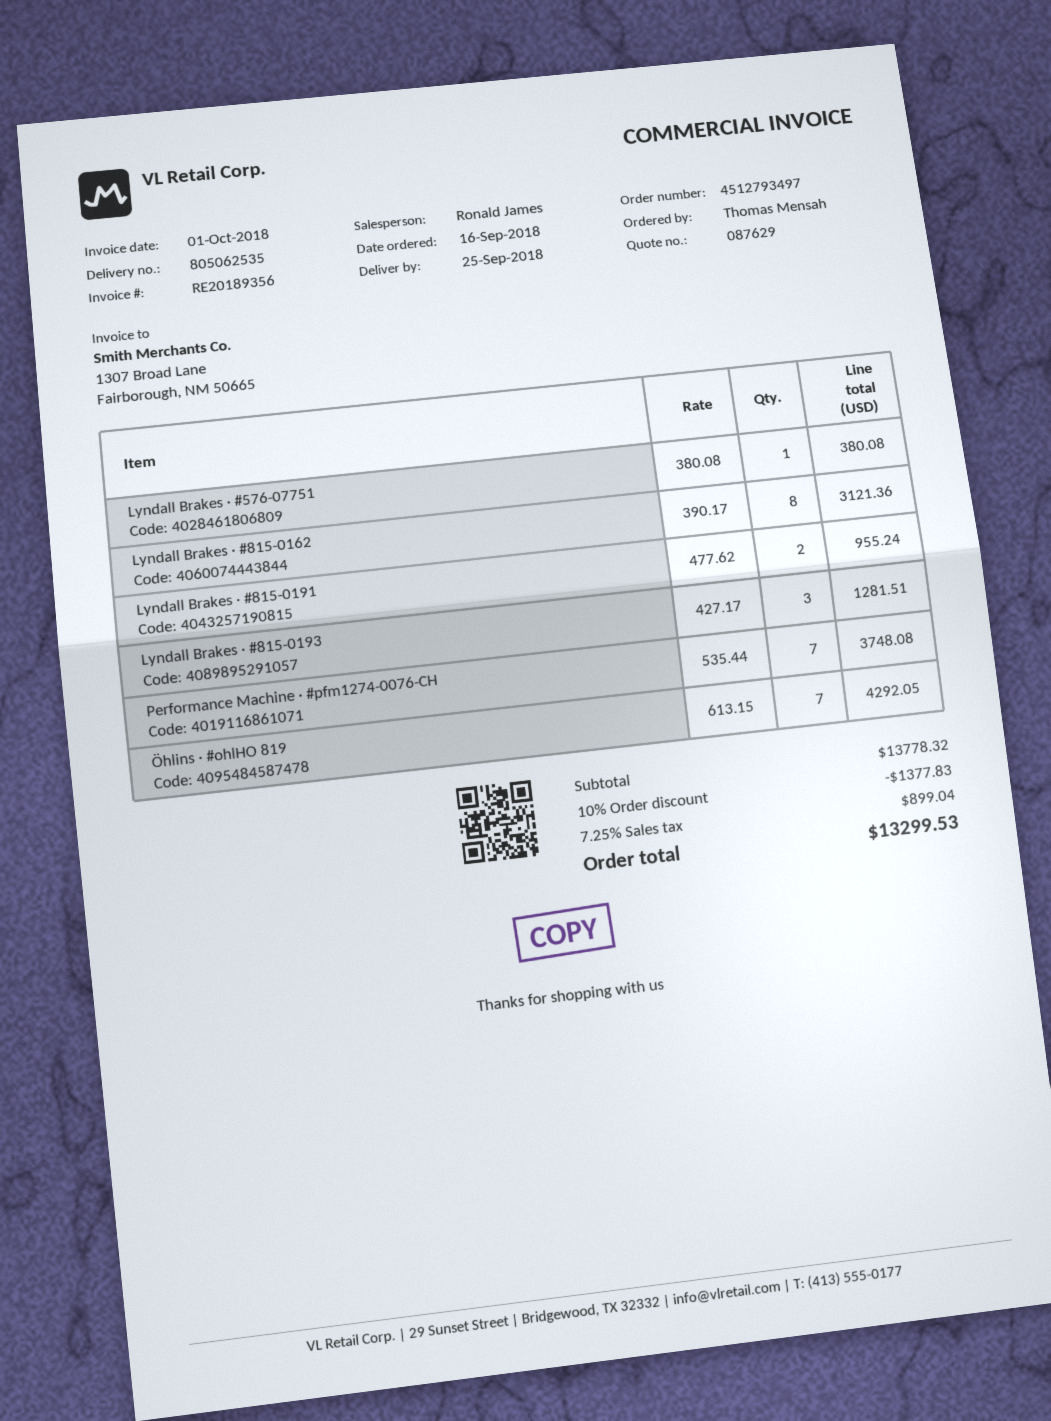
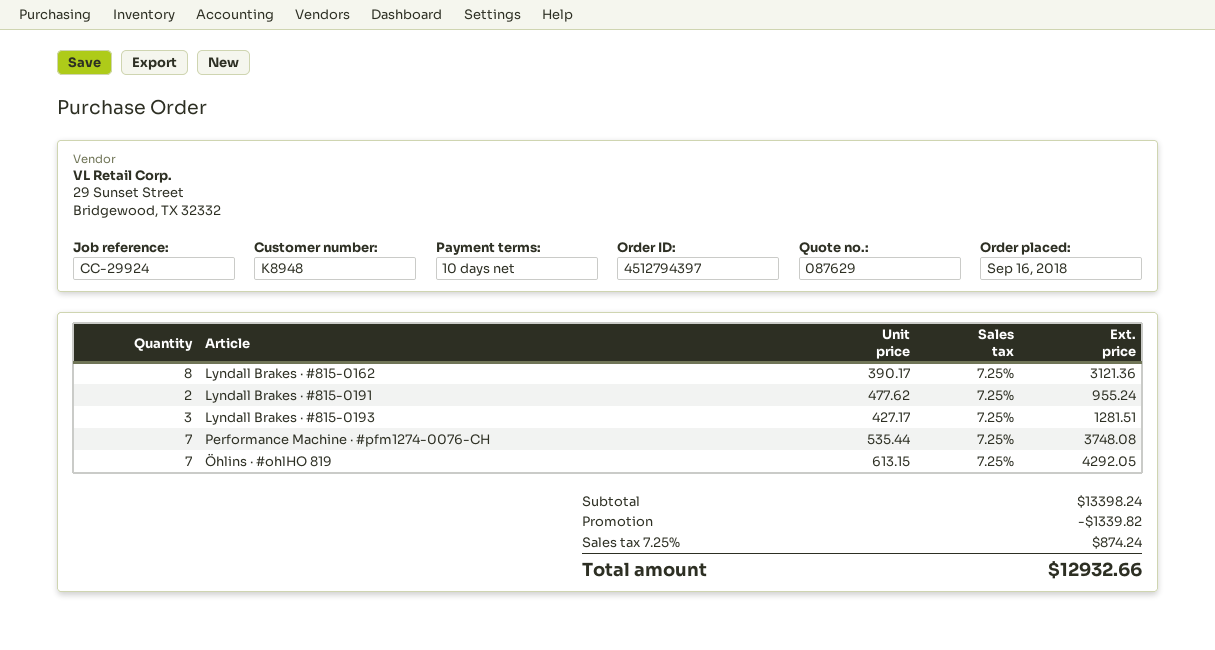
order number: 4512793497 -> 4512794397
Lyndall Brakes · #576-07751: 1 x 380.08 = 380.08 -> none
subtotal: 13778.32 -> 13398.24
discount: 1377.83 -> 1339.82
tax: 7.25% = 899.04 -> 7.25% = 874.24
total: 13299.53 -> 12932.66

